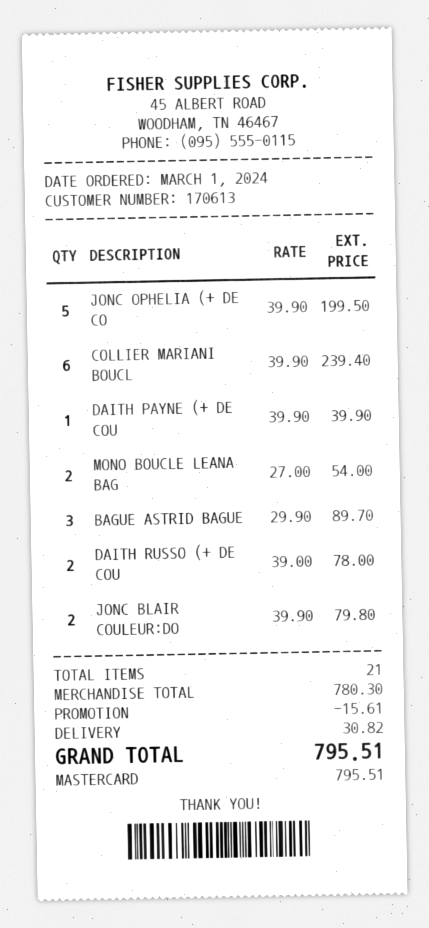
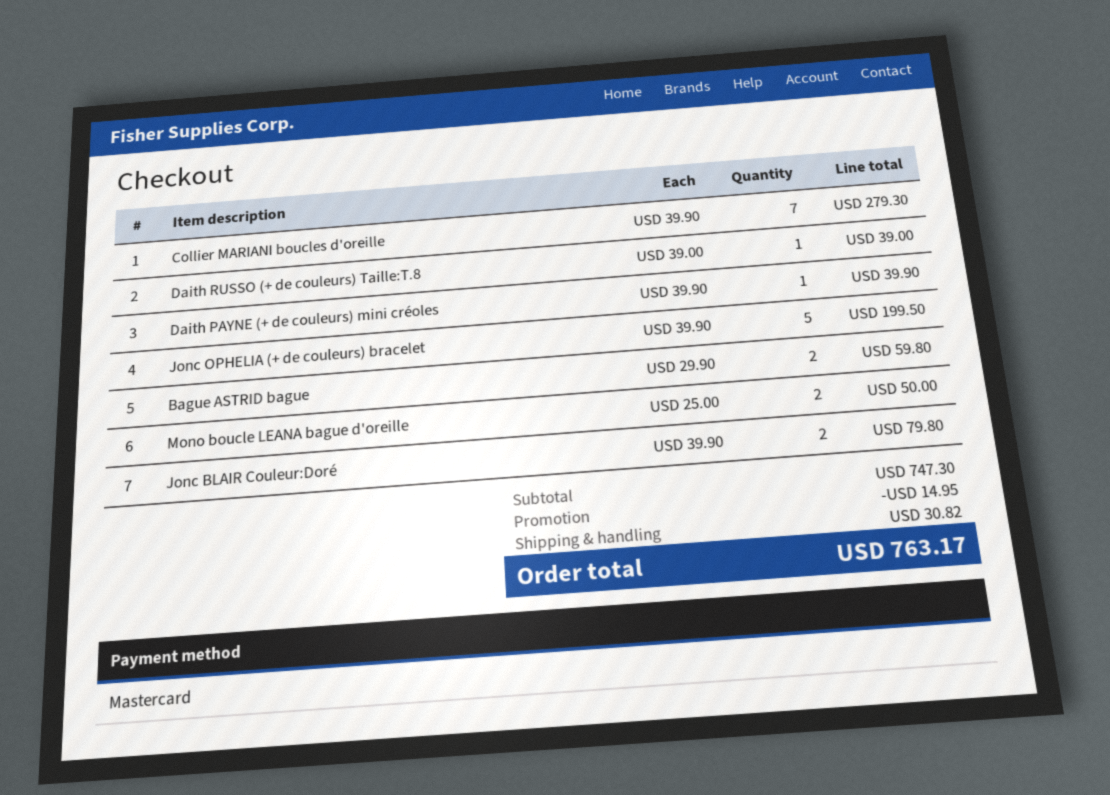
COLLIER MARIANI BOUCL: 6 x 39.90 = 239.40 -> 7 x 39.90 = 279.30
MONO BOUCLE LEANA BAG: 2 x 27.00 = 54.00 -> 2 x 25.00 = 50.00
BAGUE ASTRID BAGUE: 3 x 29.90 = 89.70 -> 2 x 29.90 = 59.80
DAITH RUSSO (+ DE COU: 2 x 39.00 = 78.00 -> 1 x 39.00 = 39.00
subtotal: 780.30 -> 747.30
discount: 15.61 -> 14.95
total: 795.51 -> 763.17

